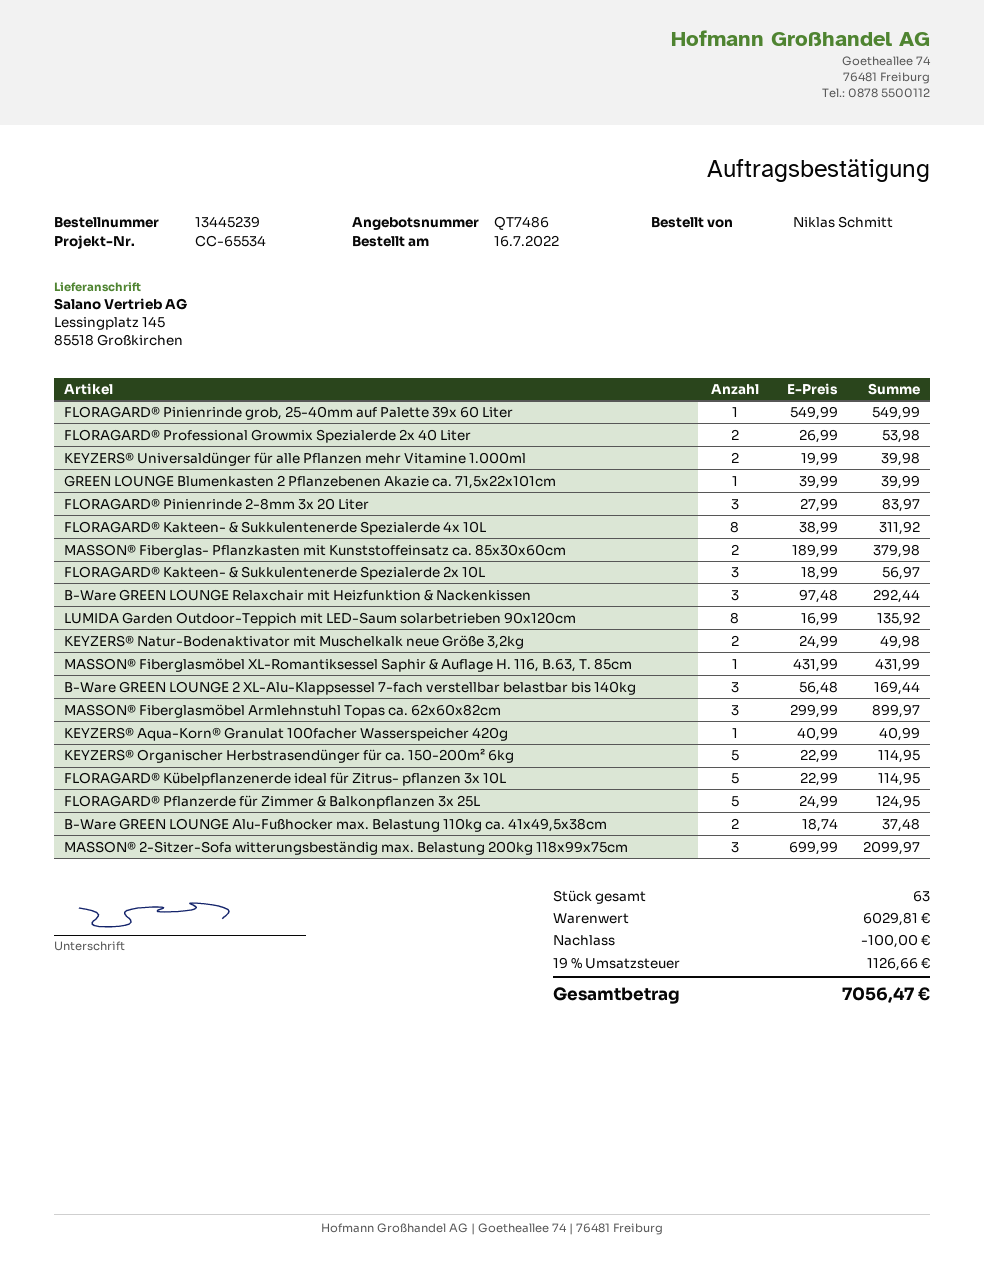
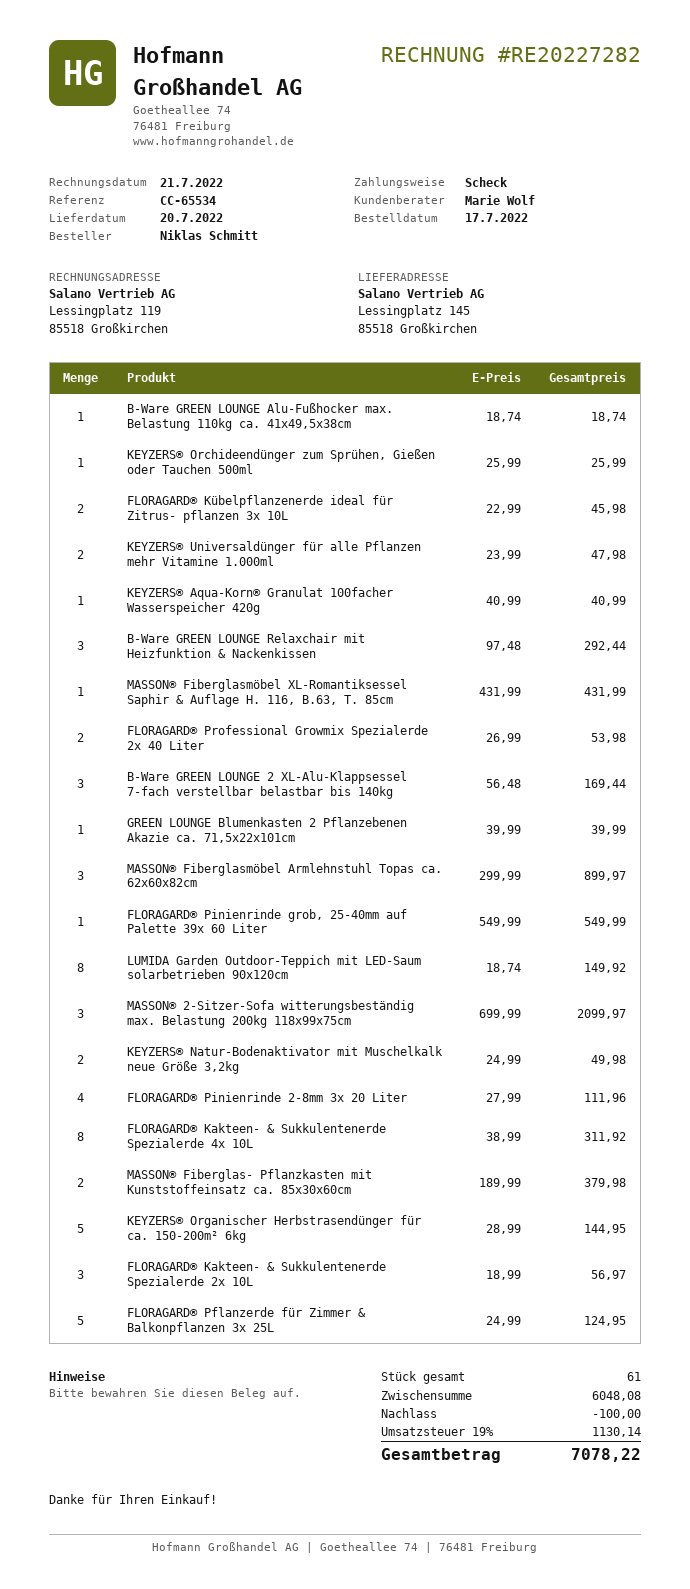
order date: 2022-07-16 -> 2022-07-17
KEYZERS® Universaldünger für alle Pflanzen mehr Vitamine 1.000ml: 2 x 19.99 = 39.98 -> 2 x 23.99 = 47.98
FLORAGARD® Pinienrinde 2-8mm 3x 20 Liter: 3 x 27.99 = 83.97 -> 4 x 27.99 = 111.96
LUMIDA Garden Outdoor-Teppich mit LED-Saum solarbetrieben 90x120cm: 8 x 16.99 = 135.92 -> 8 x 18.74 = 149.92
KEYZERS® Organischer Herbstrasendünger für ca. 150-200m² 6kg: 5 x 22.99 = 114.95 -> 5 x 28.99 = 144.95
FLORAGARD® Kübelpflanzenerde ideal für Zitrus- pflanzen 3x 10L: 5 x 22.99 = 114.95 -> 2 x 22.99 = 45.98
B-Ware GREEN LOUNGE Alu-Fußhocker max. Belastung 110kg ca. 41x49,5x38cm: 2 x 18.74 = 37.48 -> 1 x 18.74 = 18.74
KEYZERS® Orchideendünger zum Sprühen, Gießen oder Tauchen 500ml: none -> 1 x 25.99 = 25.99
total quantity: 63 -> 61
subtotal: 6029.81 -> 6048.08
tax: 19% = 1126.66 -> 19% = 1130.14
total: 7056.47 -> 7078.22

